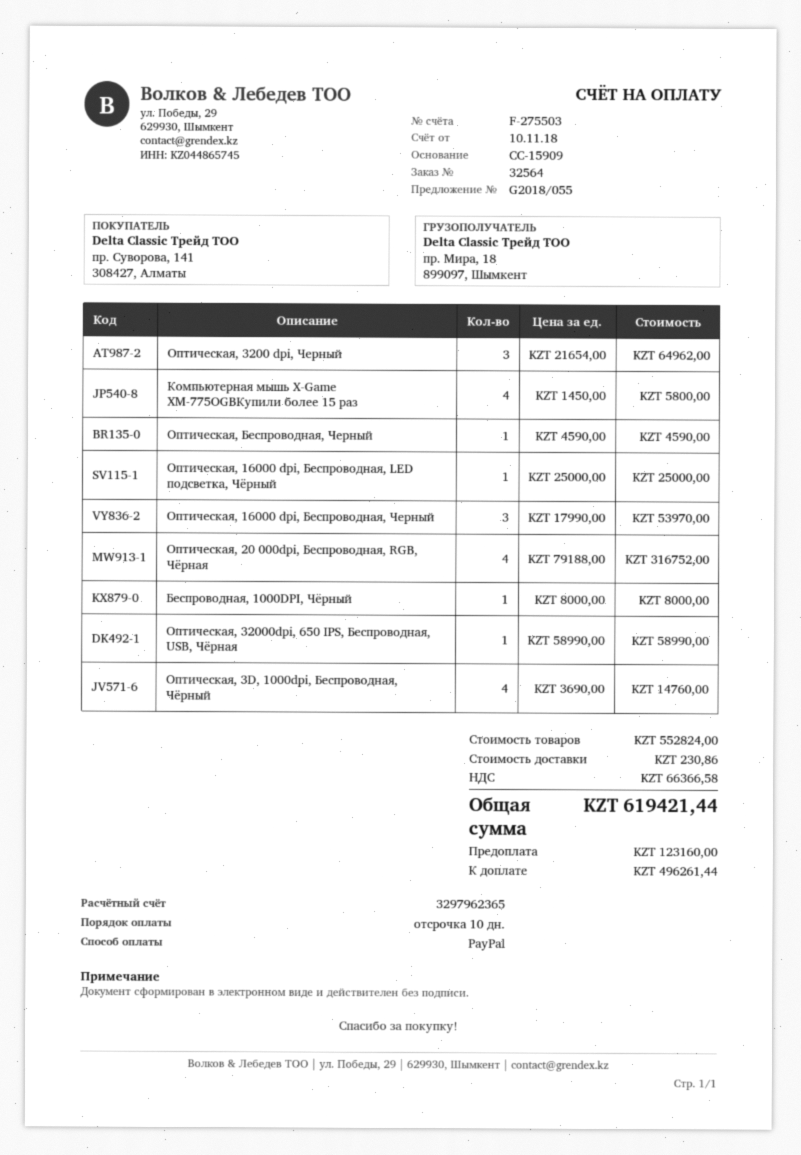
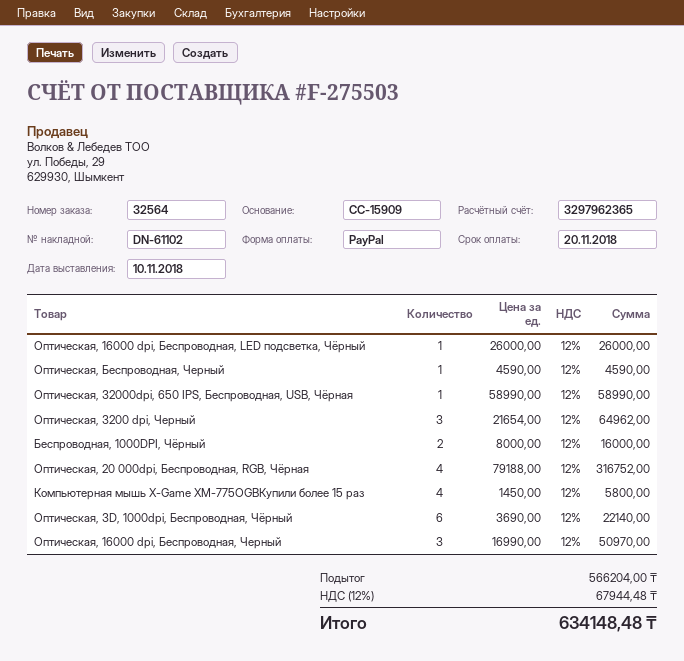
Оптическая, 16000 dpi, Беспроводная, LED подсветка, Чёрный: 1 x 25000.00 = 25000.00 -> 1 x 26000.00 = 26000.00
Оптическая, 16000 dpi, Беспроводная, Черный: 3 x 17990.00 = 53970.00 -> 3 x 16990.00 = 50970.00
Беспроводная, 1000DPI, Чёрный: 1 x 8000.00 = 8000.00 -> 2 x 8000.00 = 16000.00
Оптическая, 3D, 1000dpi, Беспроводная, Чёрный: 4 x 3690.00 = 14760.00 -> 6 x 3690.00 = 22140.00
subtotal: 552824.00 -> 566204.00
shipping: 230.86 -> none
tax: 66366.58 -> 67944.48
total: 619421.44 -> 634148.48

